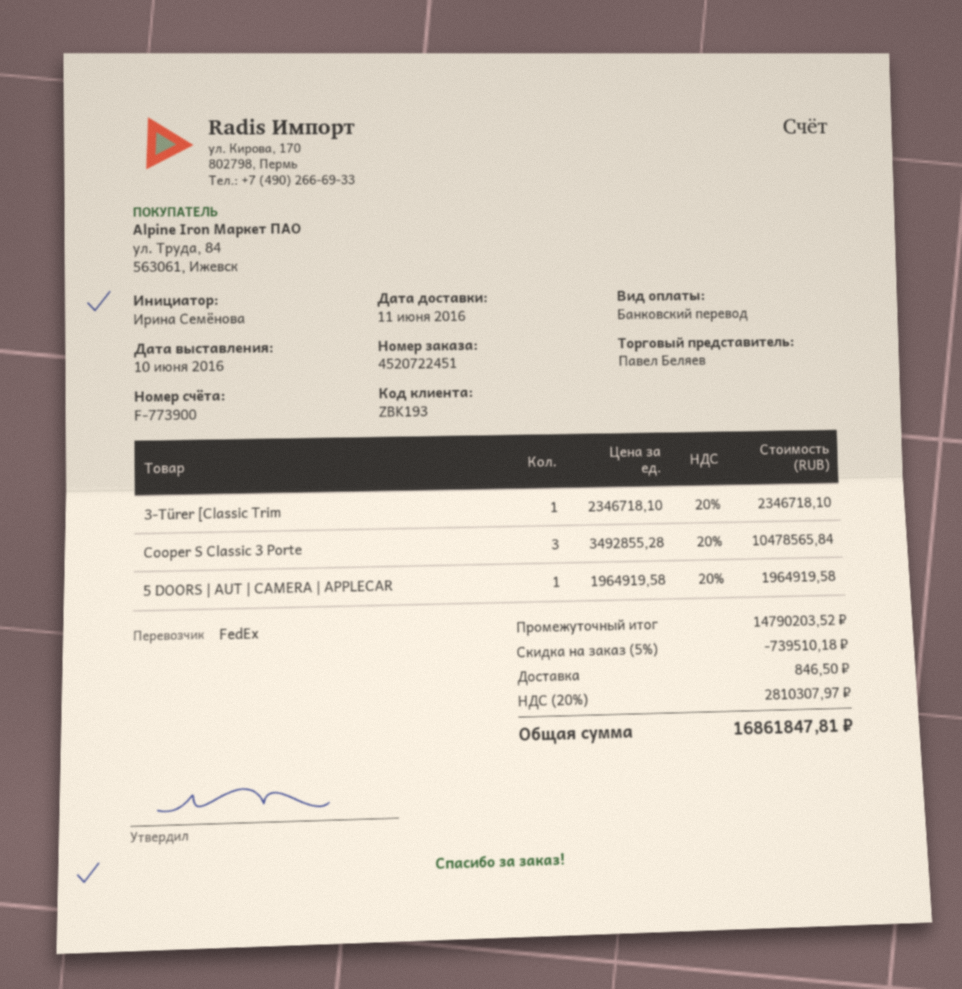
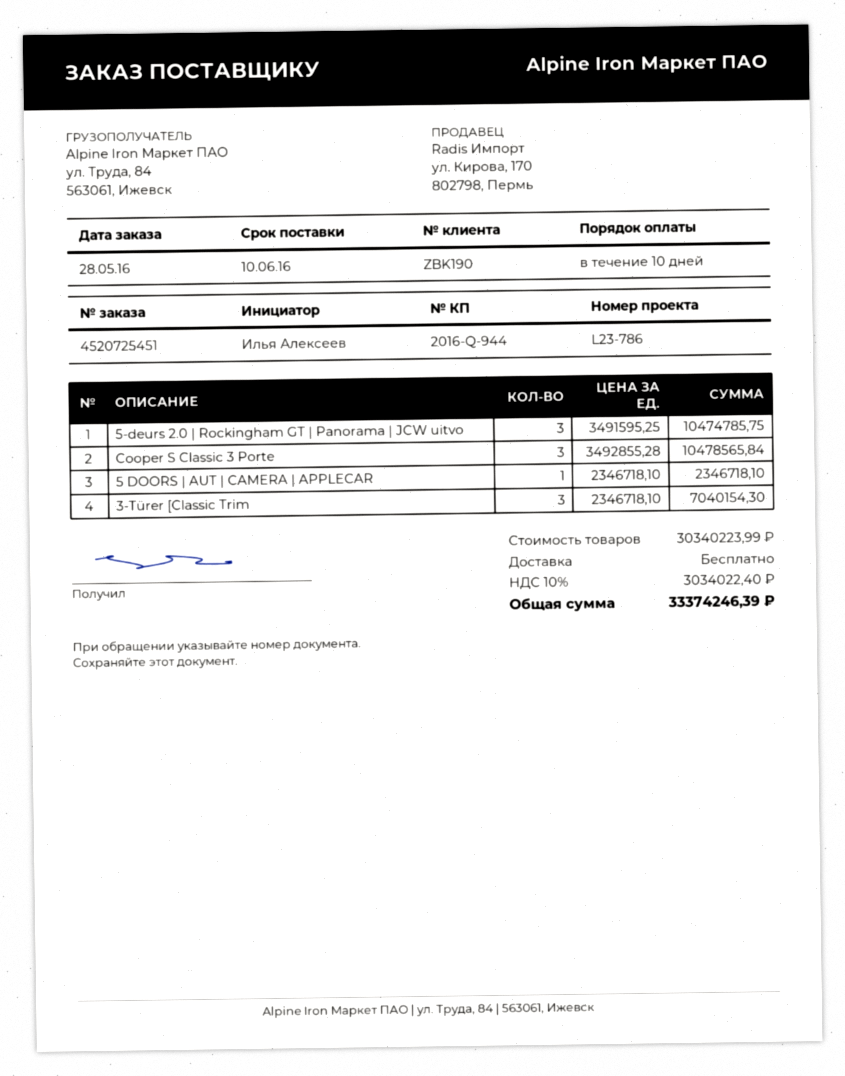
order number: 4520722451 -> 4520725451
delivery date: 2016-06-11 -> 2016-06-10
customer number: ZBK193 -> ZBK190
ordered by: Ирина Семёнова -> Илья Алексеев
3-Türer [Classic Trim: 1 x 2346718.10 = 2346718.10 -> 3 x 2346718.10 = 7040154.30
5 DOORS | AUT | CAMERA | APPLECAR: 1 x 1964919.58 = 1964919.58 -> 1 x 2346718.10 = 2346718.10
5-deurs 2.0 | Rockingham GT | Panorama | JCW uitvo: none -> 3 x 3491595.25 = 10474785.75
subtotal: 14790203.52 -> 30340223.99
discount: 5% = 739510.18 -> none
shipping: 846.50 -> 0.00
tax: 20% = 2810307.97 -> 10% = 3034022.40
total: 16861847.81 -> 33374246.39

